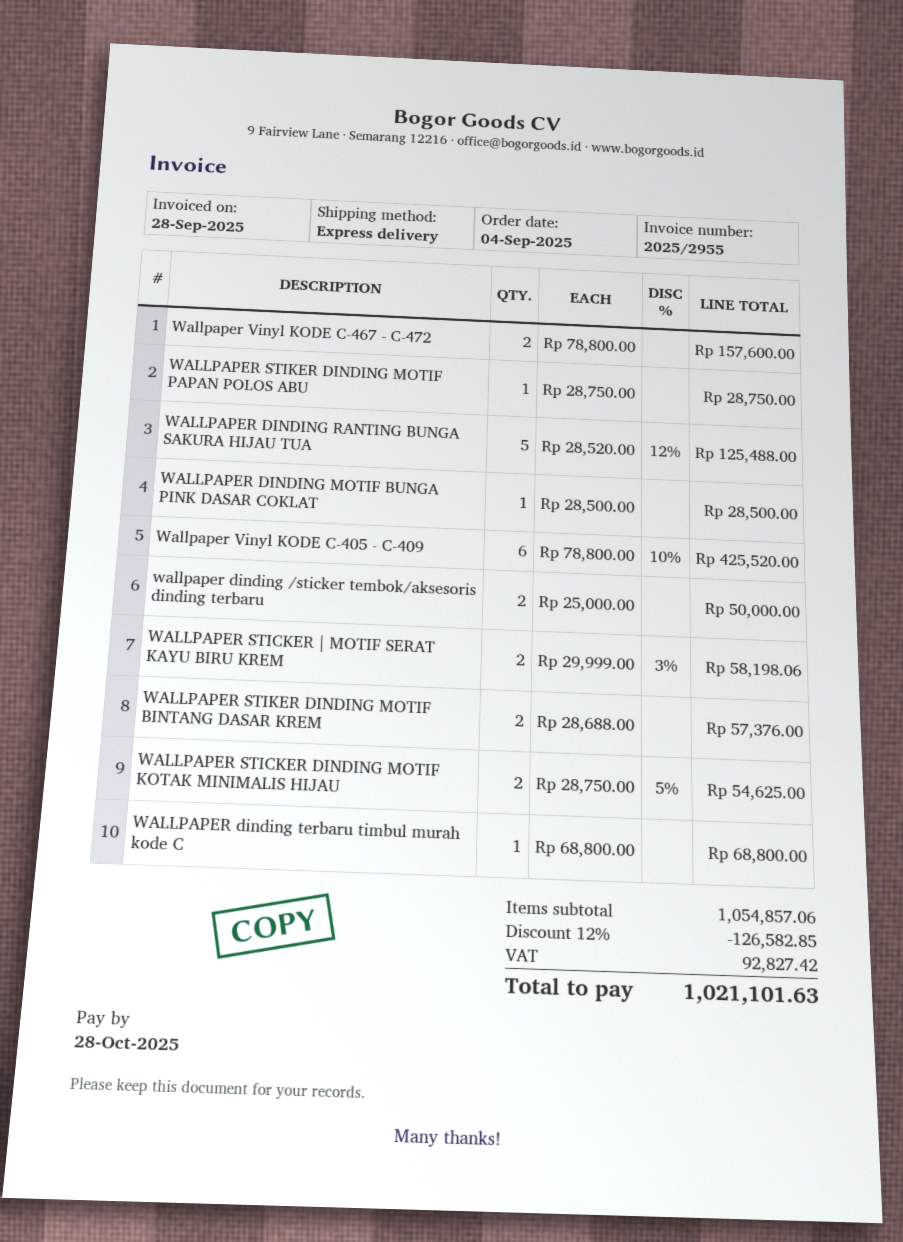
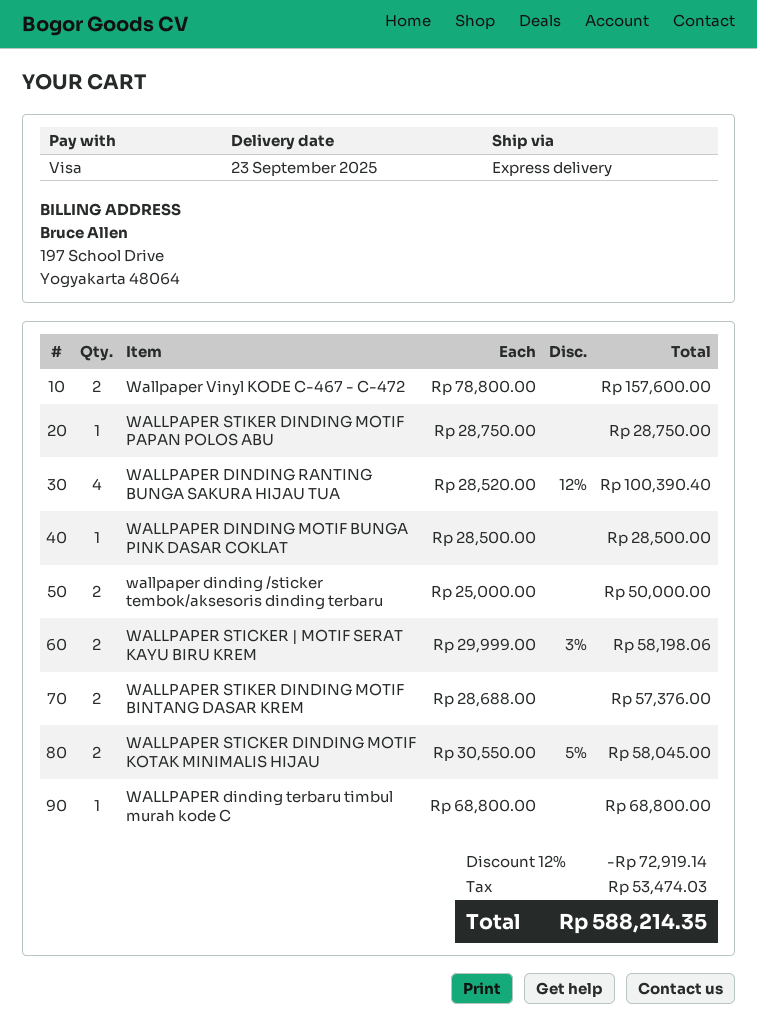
WALLPAPER DINDING RANTING BUNGA SAKURA HIJAU TUA: 5 x 28520.00 - 12% = 125488.00 -> 4 x 28520.00 - 12% = 100390.40
Wallpaper Vinyl KODE C-405 - C-409: 6 x 78800.00 - 10% = 425520.00 -> none
WALLPAPER STICKER DINDING MOTIF KOTAK MINIMALIS HIJAU: 2 x 28750.00 - 5% = 54625.00 -> 2 x 30550.00 - 5% = 58045.00
discount: 12% = 126582.85 -> 12% = 72919.14
tax: 92827.42 -> 53474.03
total: 1021101.63 -> 588214.35

